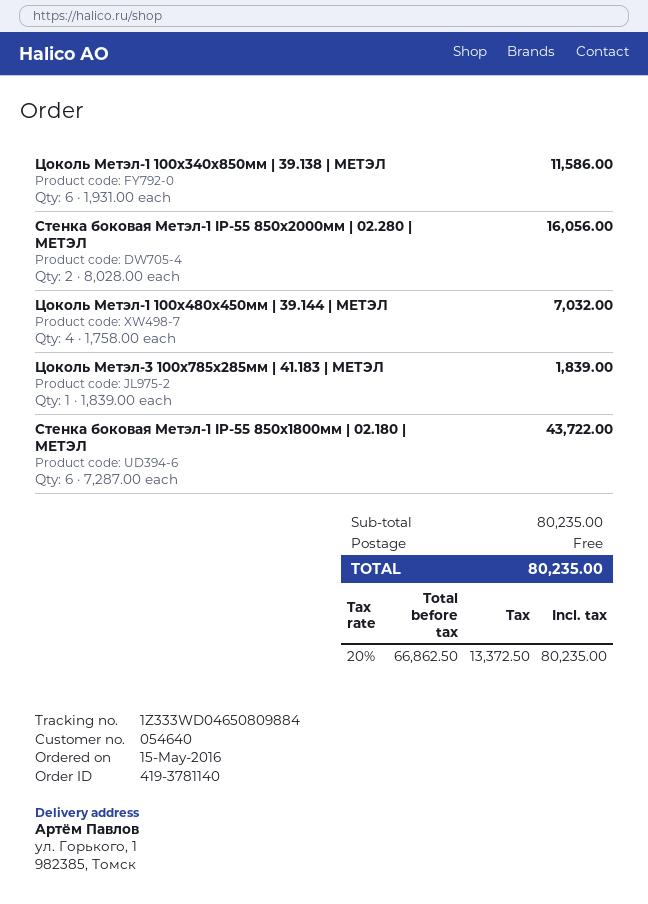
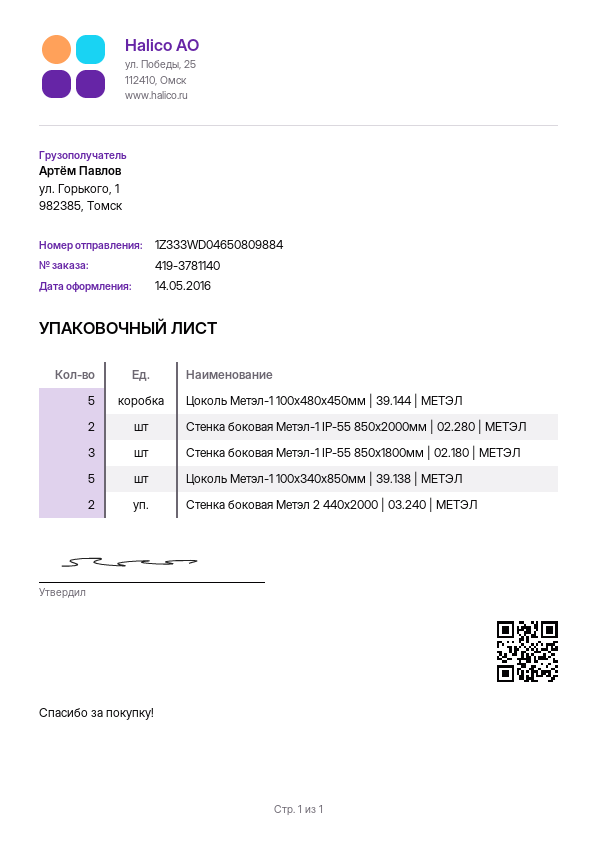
order date: 2016-05-15 -> 2016-05-14
Цоколь Метэл-1 100х340х850мм | 39.138 | МЕТЭЛ: 6 -> 5
Цоколь Метэл-1 100х480х450мм | 39.144 | МЕТЭЛ: 4 -> 5
Цоколь Метэл-3 100х785х285мм | 41.183 | МЕТЭЛ: 1 -> none
Стенка боковая Метэл-1 IP-55 850х1800мм | 02.180 | МЕТЭЛ: 6 -> 3
Стенка боковая Метэл 2 440х2000 | 03.240 | МЕТЭЛ: none -> 2

